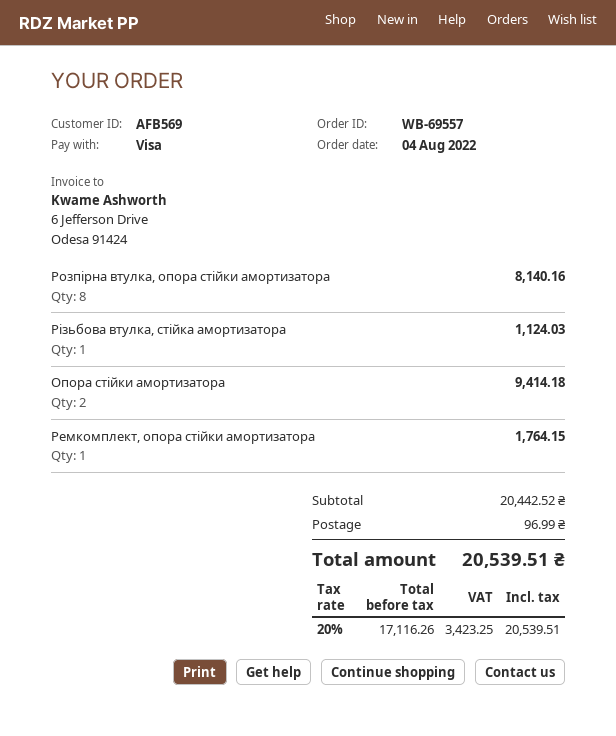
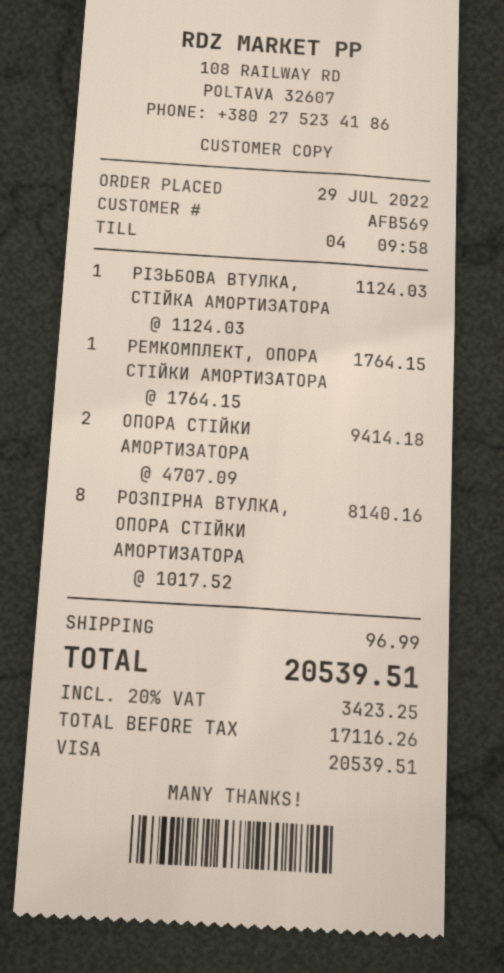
order date: 2022-08-04 -> 2022-07-29

